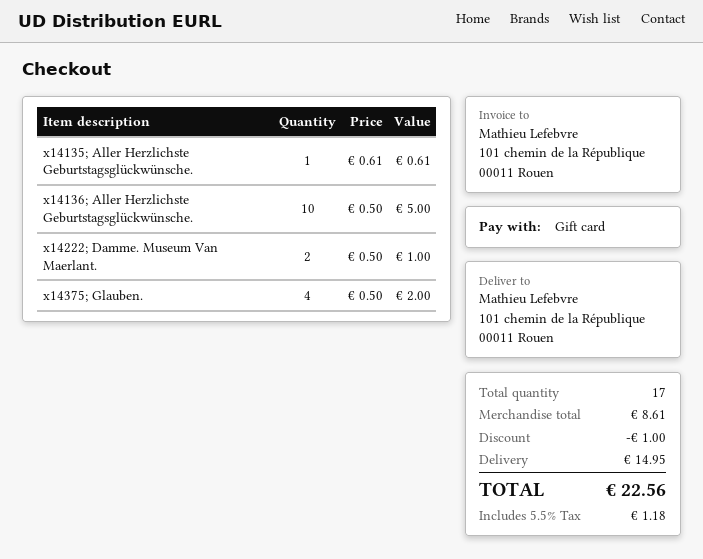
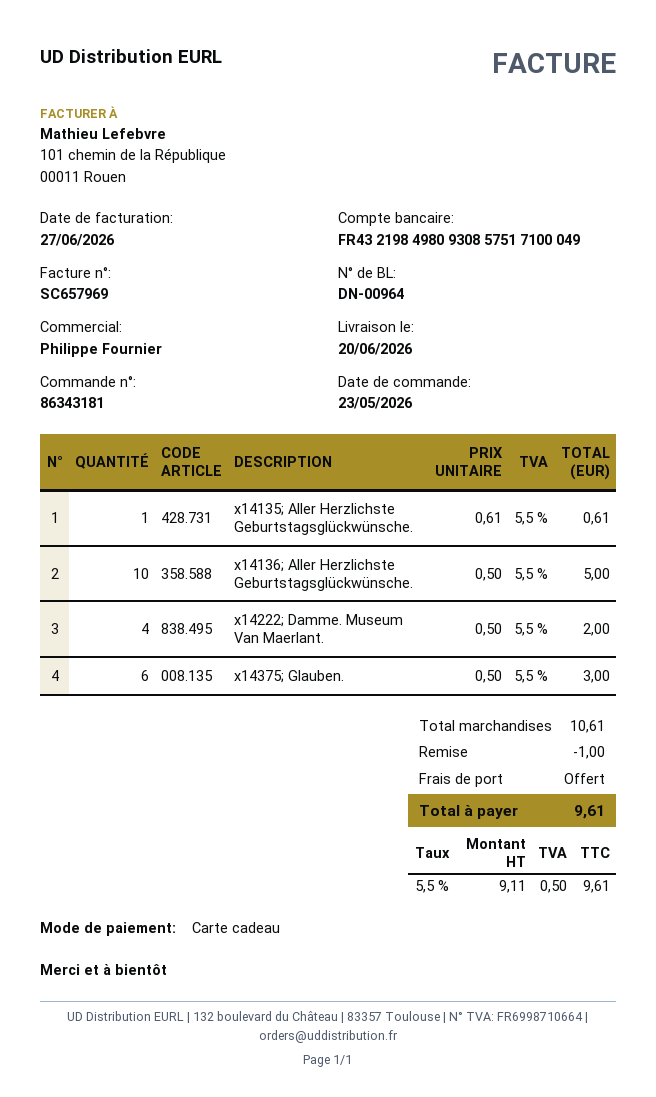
x14222; Damme. Museum Van Maerlant.: 2 x 0.50 = 1.00 -> 4 x 0.50 = 2.00
x14375; Glauben.: 4 x 0.50 = 2.00 -> 6 x 0.50 = 3.00
subtotal: 8.61 -> 10.61
shipping: 14.95 -> 0.00
tax: 5.5% = 1.18 -> 5.5% = 0.50
total: 22.56 -> 9.61

